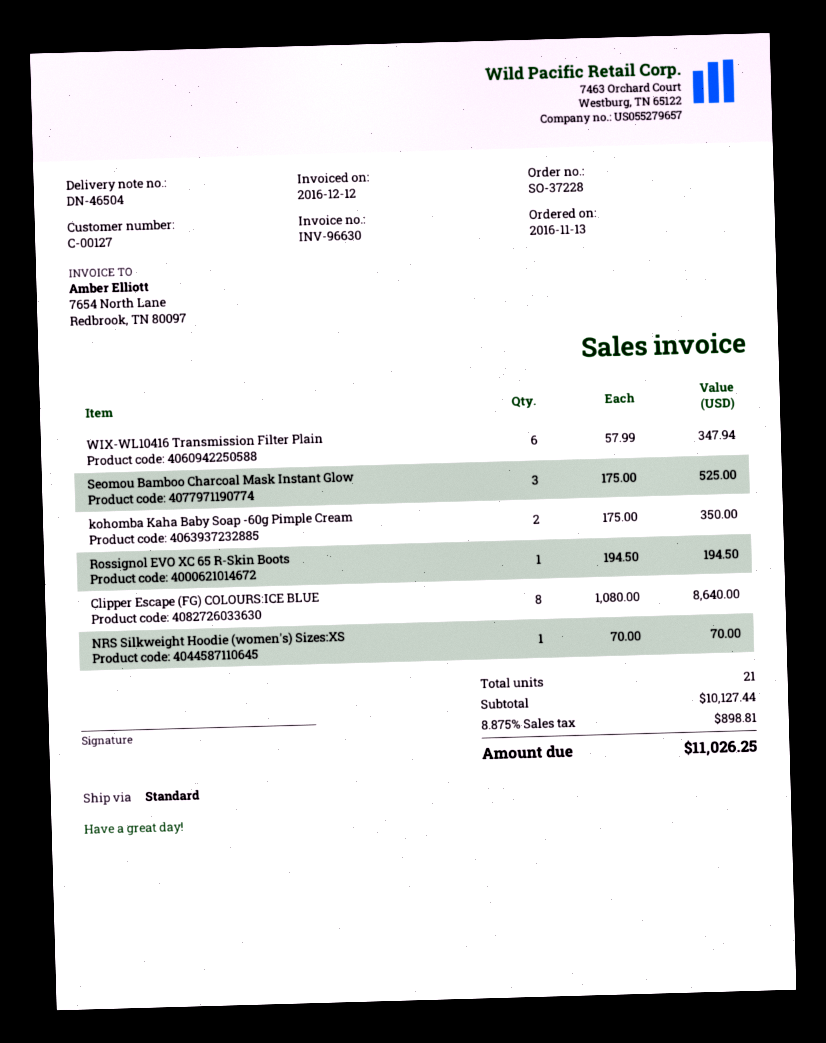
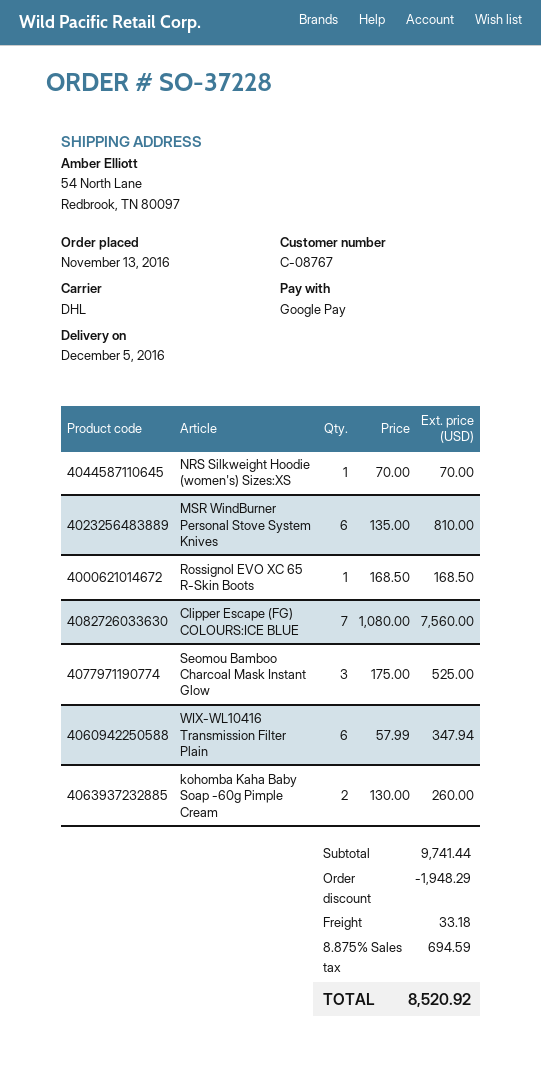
customer number: C-00127 -> C-08767
shipping method: standard -> DHL
kohomba Kaha Baby Soap -60g Pimple Cream: 2 x 175.00 = 350.00 -> 2 x 130.00 = 260.00
Rossignol EVO XC 65 R-Skin Boots: 1 x 194.50 = 194.50 -> 1 x 168.50 = 168.50
Clipper Escape (FG) COLOURS:ICE BLUE: 8 x 1080.00 = 8640.00 -> 7 x 1080.00 = 7560.00
MSR WindBurner Personal Stove System Knives: none -> 6 x 135.00 = 810.00
subtotal: 10127.44 -> 9741.44
discount: none -> 1948.29
shipping: none -> 33.18
tax: 8.875% = 898.81 -> 8.875% = 694.59
total: 11026.25 -> 8520.92

